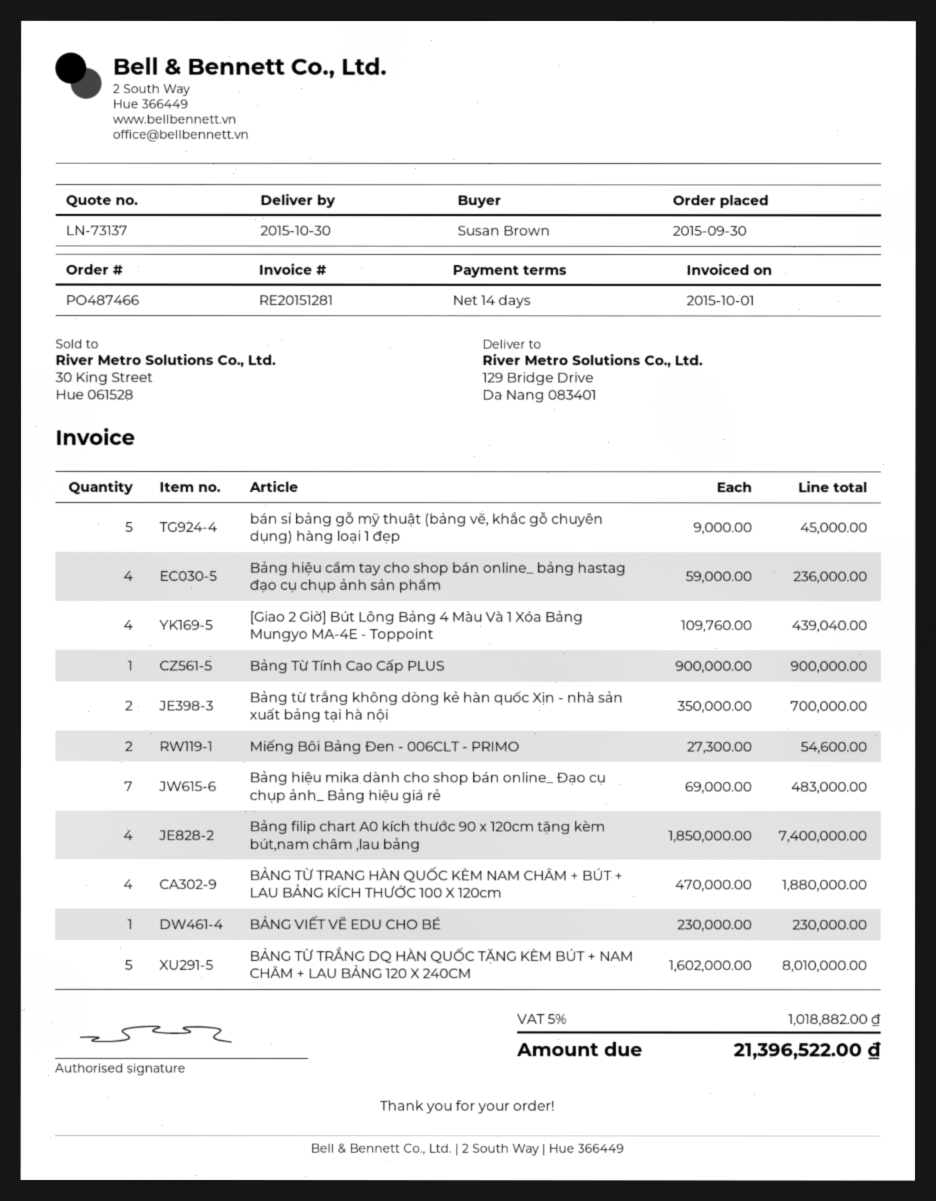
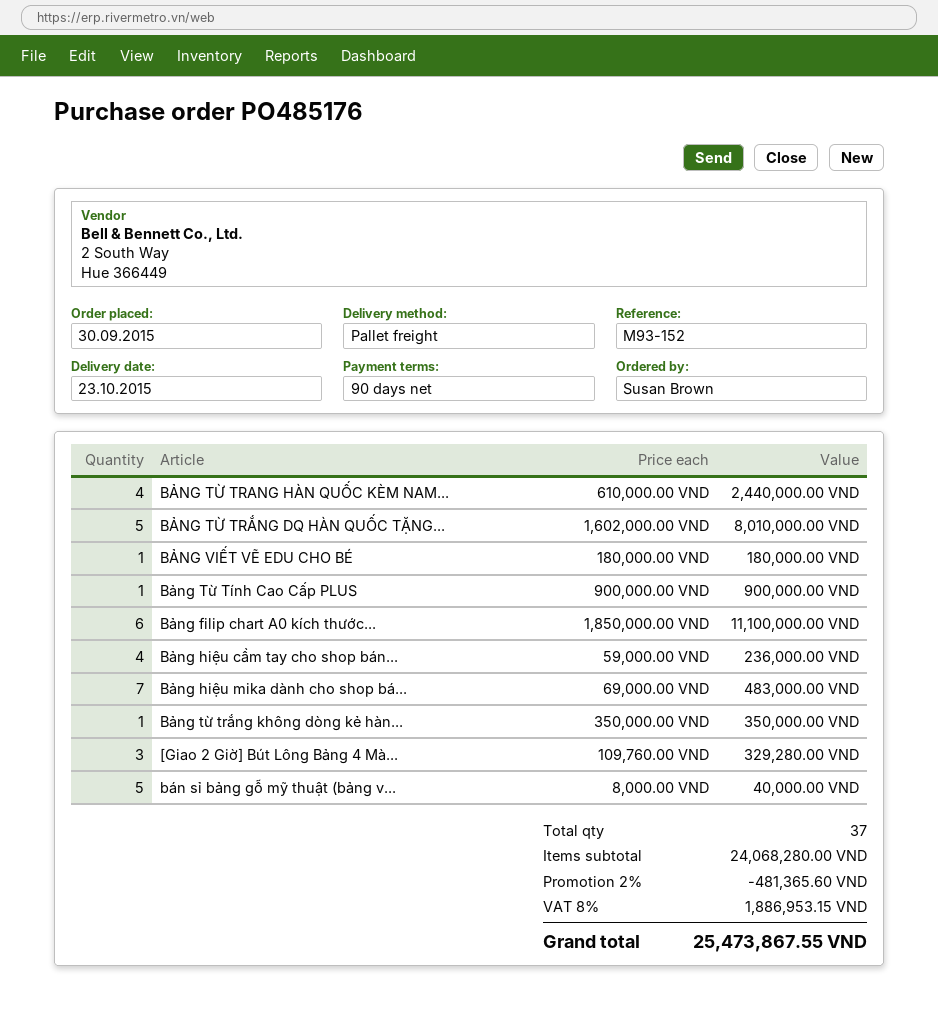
order number: PO487466 -> PO485176
delivery date: 2015-10-30 -> 2015-10-23
payment terms: 14 days -> 90 days
bán sỉ bảng gỗ mỹ thuật (bảng vẽ, khắc gỗ chuyên dụng) hàng loại 1 đẹp: 5 x 9000.00 = 45000.00 -> 5 x 8000.00 = 40000.00
[Giao 2 Giờ] Bút Lông Bảng 4 Màu Và 1 Xóa Bảng Mungyo MA-4E - Toppoint: 4 x 109760.00 = 439040.00 -> 3 x 109760.00 = 329280.00
Bảng từ trắng không dòng kẻ hàn quốc Xịn - nhà sản xuất bảng tại hà nội: 2 x 350000.00 = 700000.00 -> 1 x 350000.00 = 350000.00
Miếng Bôi Bảng Đen - 006CLT - PRIMO: 2 x 27300.00 = 54600.00 -> none
Bảng filip chart A0 kích thước 90 x 120cm tặng kèm bút,nam châm ,lau bảng: 4 x 1850000.00 = 7400000.00 -> 6 x 1850000.00 = 11100000.00
BẢNG TỪ TRANG HÀN QUỐC KÈM NAM CHÂM + BÚT + LAU BẢNG KÍCH THƯỚC 100 X 120cm: 4 x 470000.00 = 1880000.00 -> 4 x 610000.00 = 2440000.00
BẢNG VIẾT VẼ EDU CHO BÉ: 1 x 230000.00 = 230000.00 -> 1 x 180000.00 = 180000.00
discount: none -> 2% = 481365.60
tax: 5% = 1018882.00 -> 8% = 1886953.15
total: 21396522.00 -> 25473867.55

